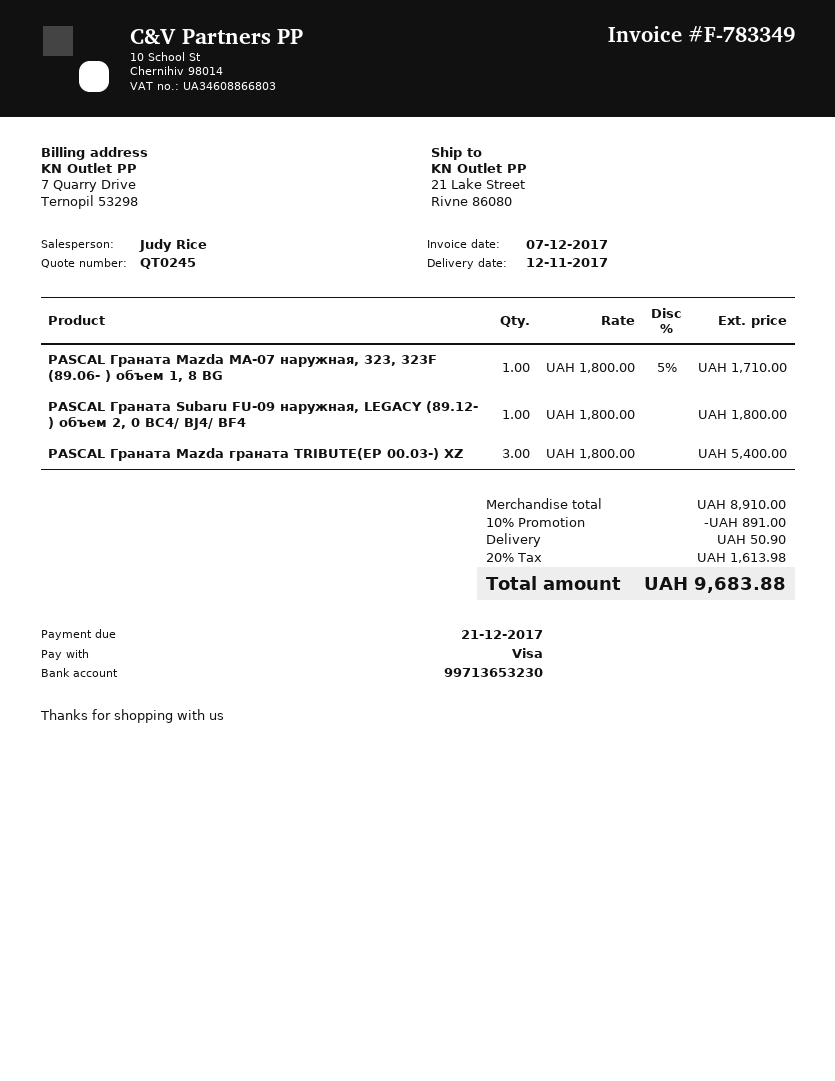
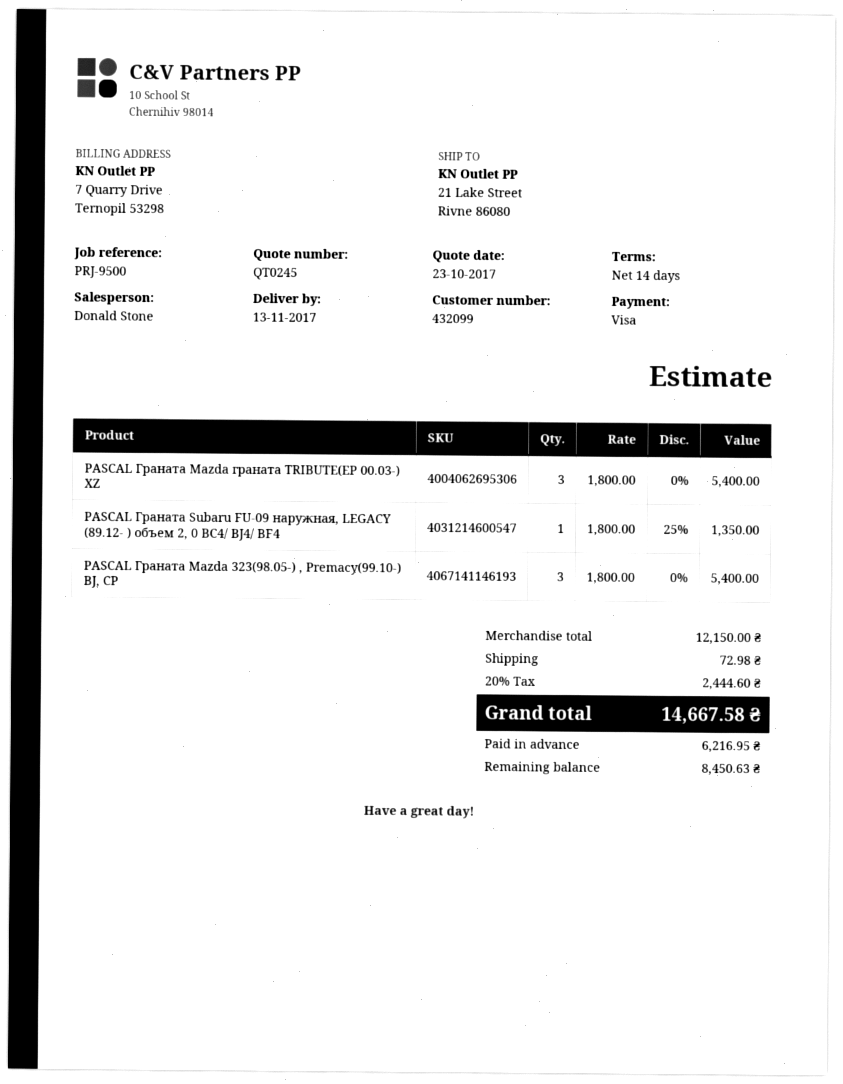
delivery date: 2017-11-12 -> 2017-11-13
sales rep: Judy Rice -> Donald Stone
PASCAL Граната Mazda MA-07 наружная, 323, 323F (89.06- ) объем 1, 8 BG: 1 x 1800.00 - 5% = 1710.00 -> none
PASCAL Граната Subaru FU-09 наружная, LEGACY (89.12- ) объем 2, 0 BC4/ BJ4/ BF4: 1 x 1800.00 = 1800.00 -> 1 x 1800.00 - 25% = 1350.00
PASCAL Граната Mazda 323(98.05-) , Premacy(99.10-) BJ, CP: none -> 3 x 1800.00 = 5400.00
subtotal: 8910.00 -> 12150.00
discount: 10% = 891.00 -> none
shipping: 50.90 -> 72.98
tax: 20% = 1613.98 -> 20% = 2444.60
total: 9683.88 -> 14667.58

